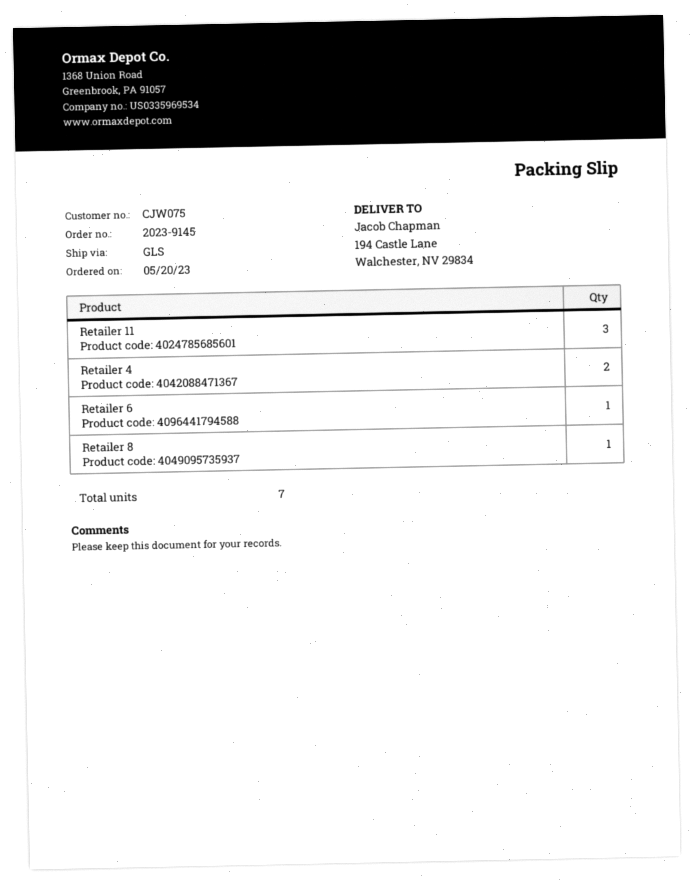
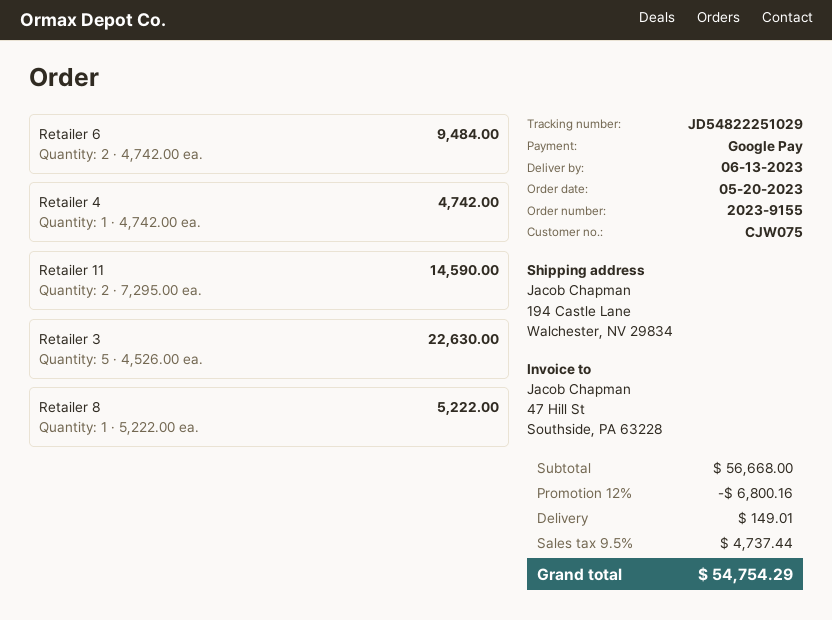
order number: 2023-9145 -> 2023-9155
Retailer 11: 3 -> 2
Retailer 4: 2 -> 1
Retailer 6: 1 -> 2
Retailer 3: none -> 5

